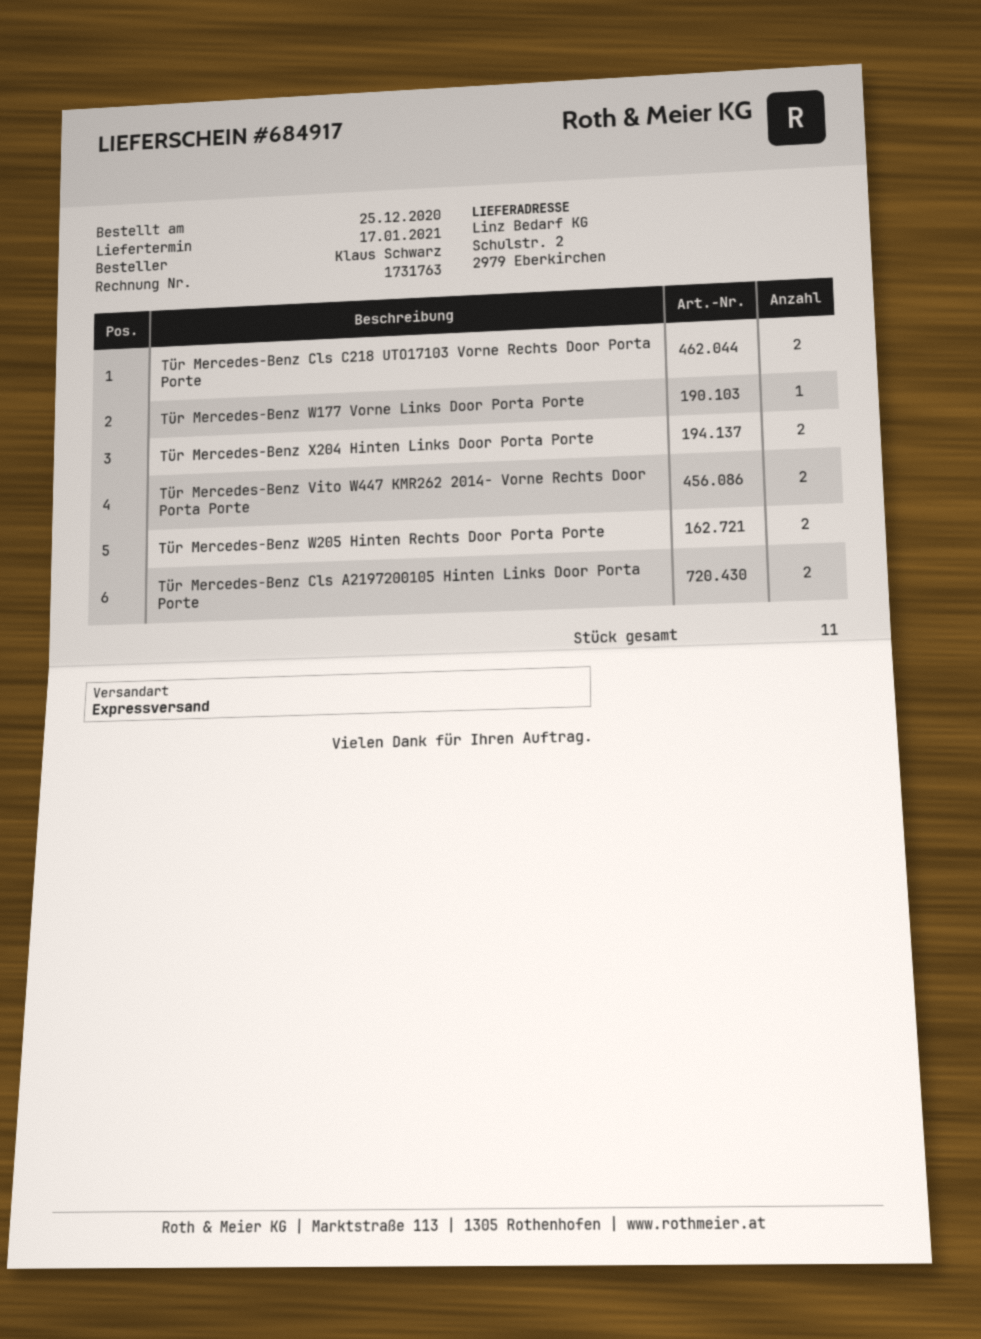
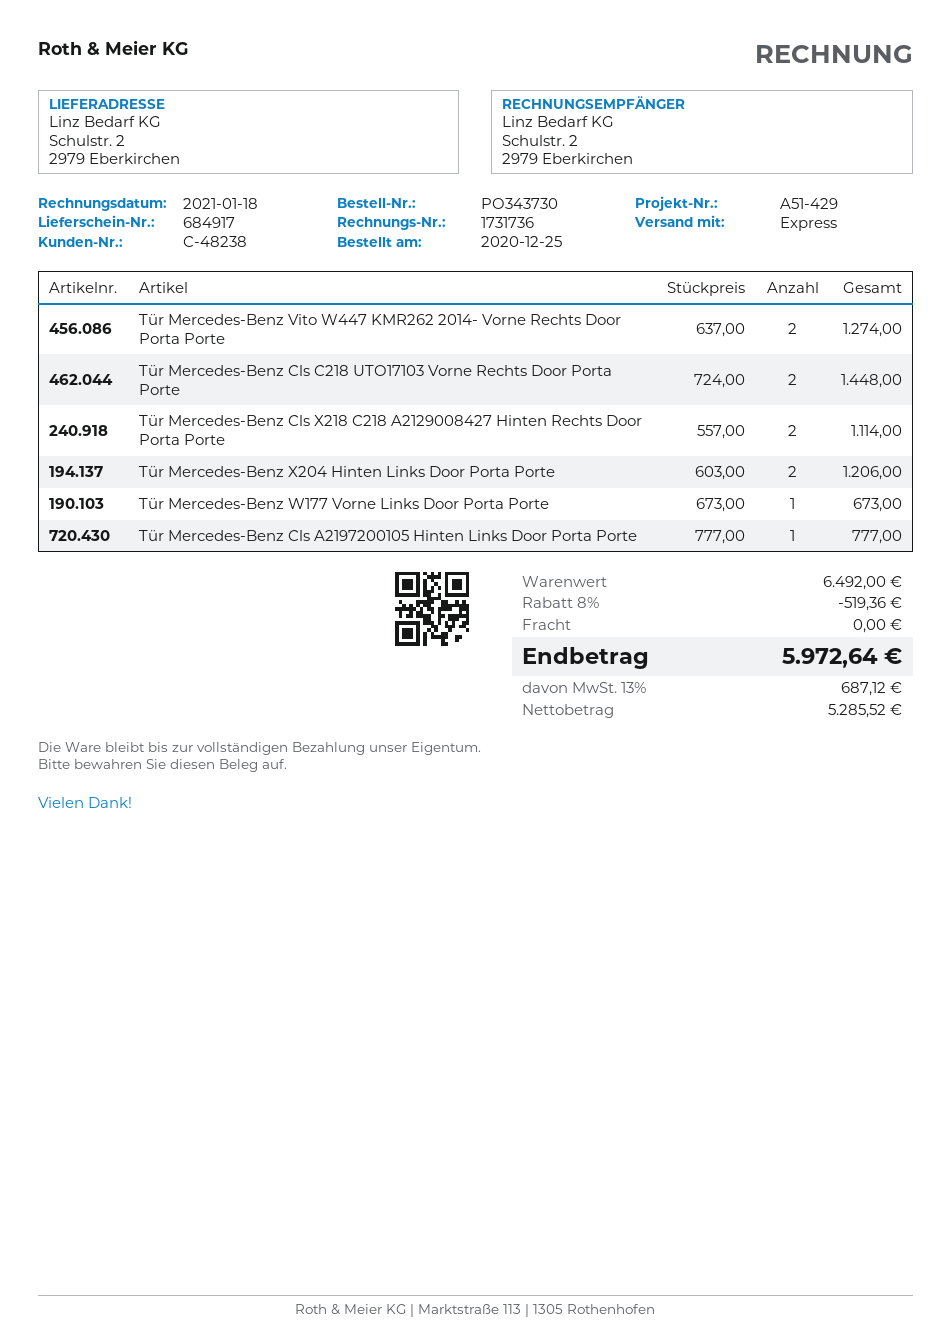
invoice number: 1731763 -> 1731736
Tür Mercedes-Benz W205 Hinten Rechts Door Porta Porte: 2 -> none
Tür Mercedes-Benz Cls A2197200105 Hinten Links Door Porta Porte: 2 -> 1
Tür Mercedes-Benz Cls X218 C218 A2129008427 Hinten Rechts Door Porta Porte: none -> 2

